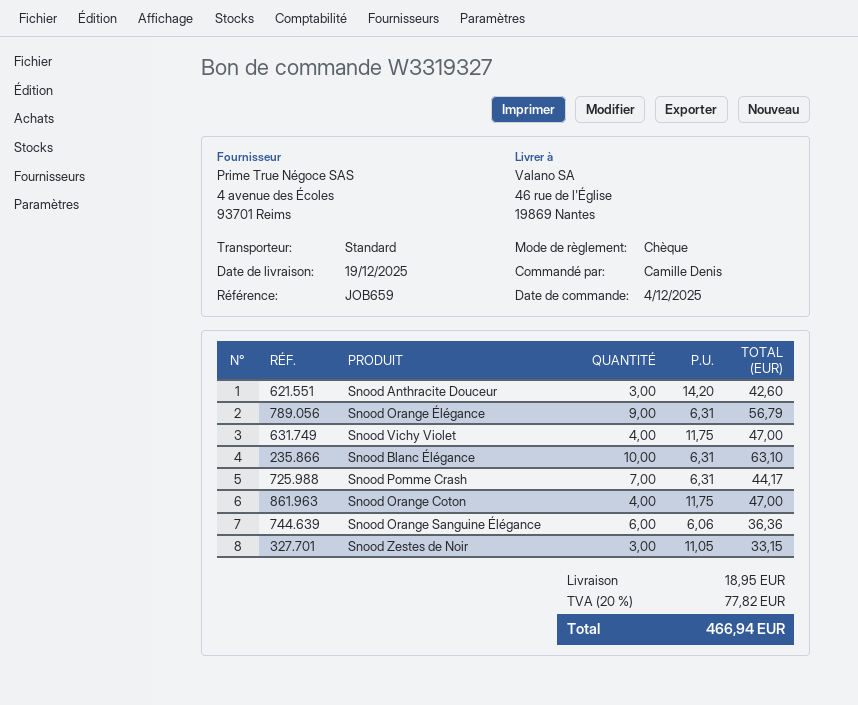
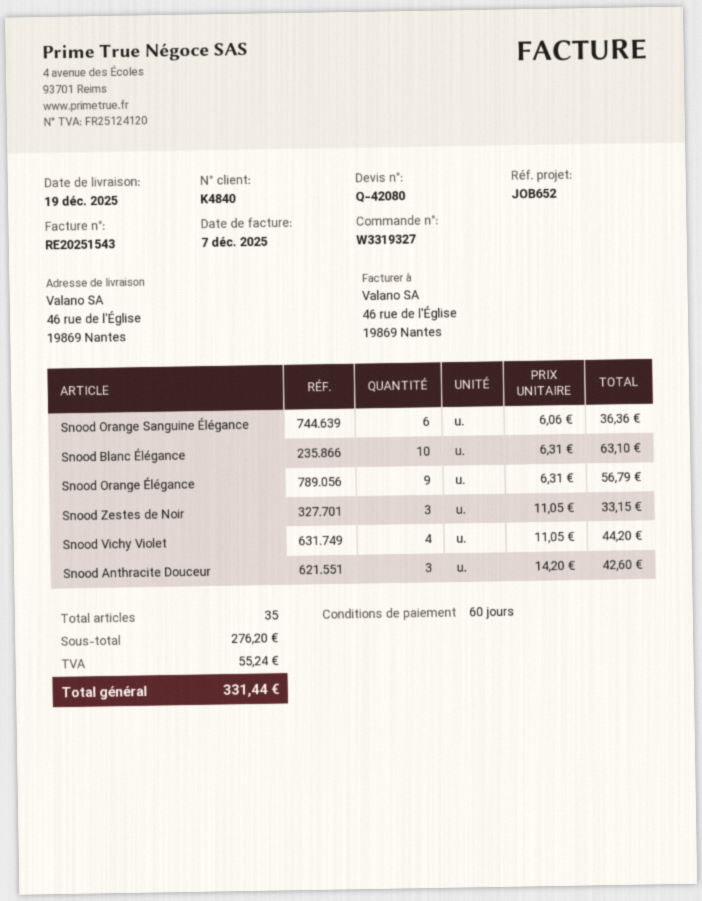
reference: JOB659 -> JOB652
Snood Vichy Violet: 4 x 11.75 = 47.00 -> 4 x 11.05 = 44.20
Snood Pomme Crash: 7 x 6.31 = 44.17 -> none
Snood Orange Coton: 4 x 11.75 = 47.00 -> none
shipping: 18.95 -> none
tax: 77.82 -> 55.24
total: 466.94 -> 331.44

